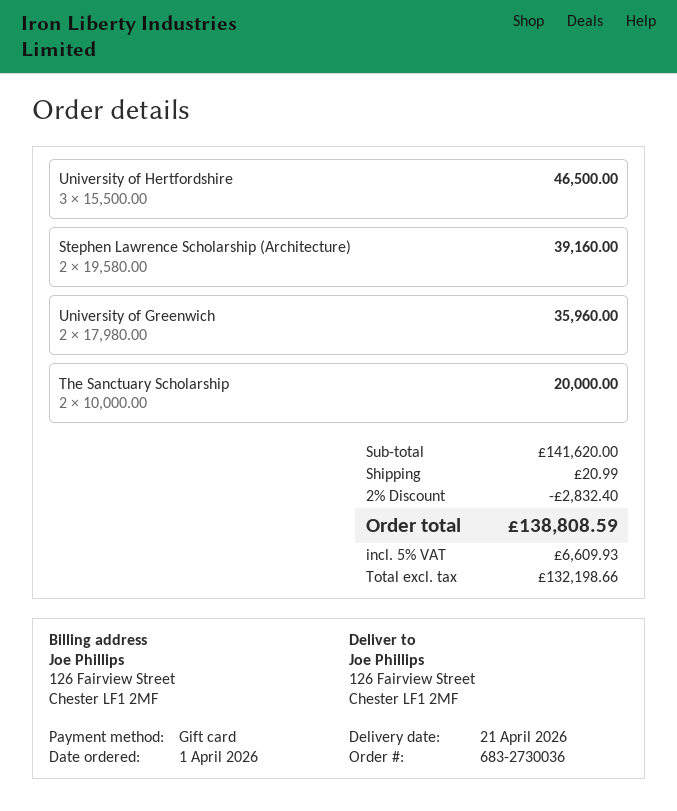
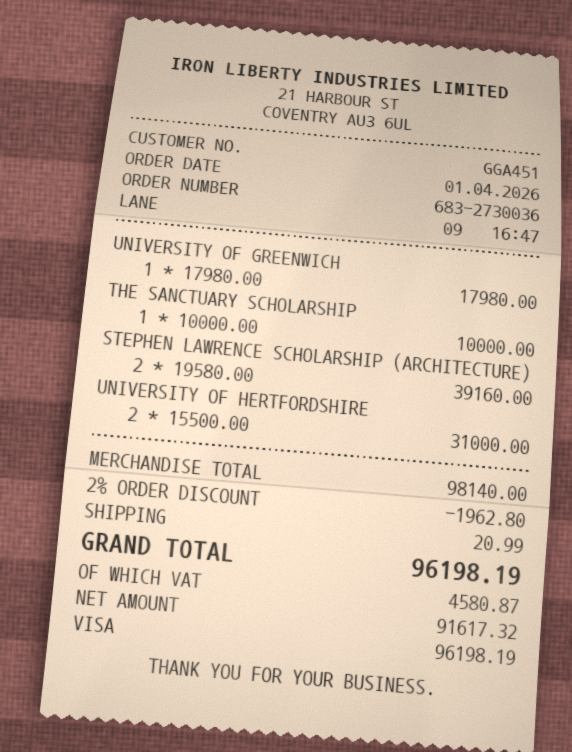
payment method: gift card -> Visa
University of Hertfordshire: 3 x 15500.00 = 46500.00 -> 2 x 15500.00 = 31000.00
University of Greenwich: 2 x 17980.00 = 35960.00 -> 1 x 17980.00 = 17980.00
The Sanctuary Scholarship: 2 x 10000.00 = 20000.00 -> 1 x 10000.00 = 10000.00
subtotal: 141620.00 -> 98140.00
discount: 2% = 2832.40 -> 2% = 1962.80
net: 132198.66 -> 91617.32
tax: 6609.93 -> 4580.87
total: 138808.59 -> 96198.19

